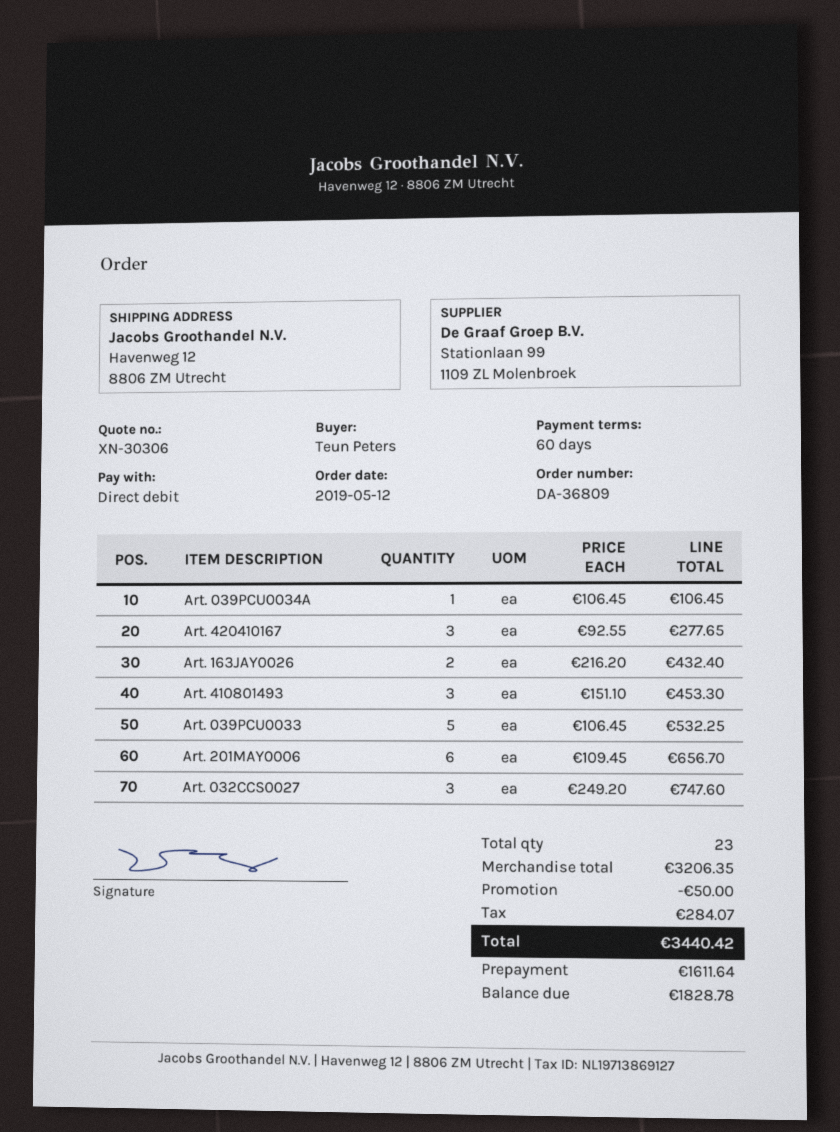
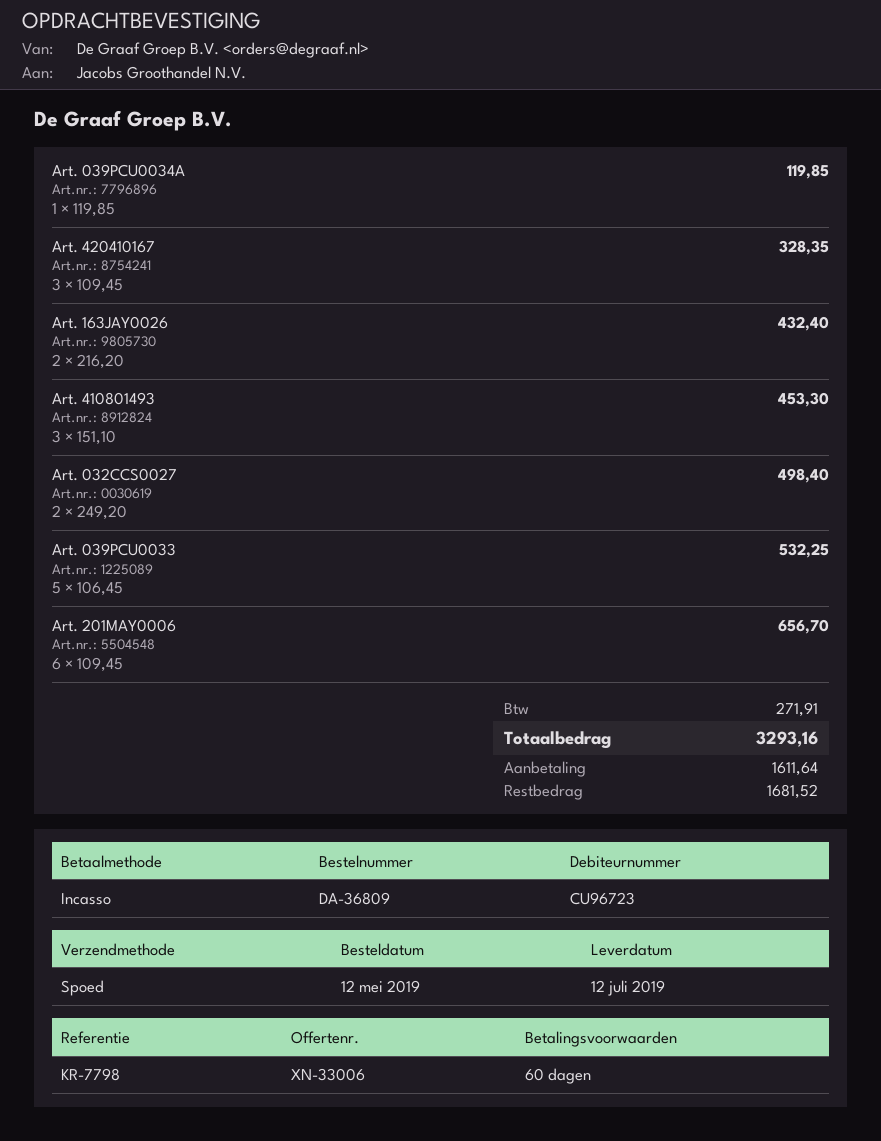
quote number: XN-30306 -> XN-33006
Art. 039PCU0034A: 1 x 106.45 = 106.45 -> 1 x 119.85 = 119.85
Art. 420410167: 3 x 92.55 = 277.65 -> 3 x 109.45 = 328.35
Art. 032CCS0027: 3 x 249.20 = 747.60 -> 2 x 249.20 = 498.40
discount: 50.00 -> none
tax: 284.07 -> 271.91
total: 3440.42 -> 3293.16
balance: 1828.78 -> 1681.52

